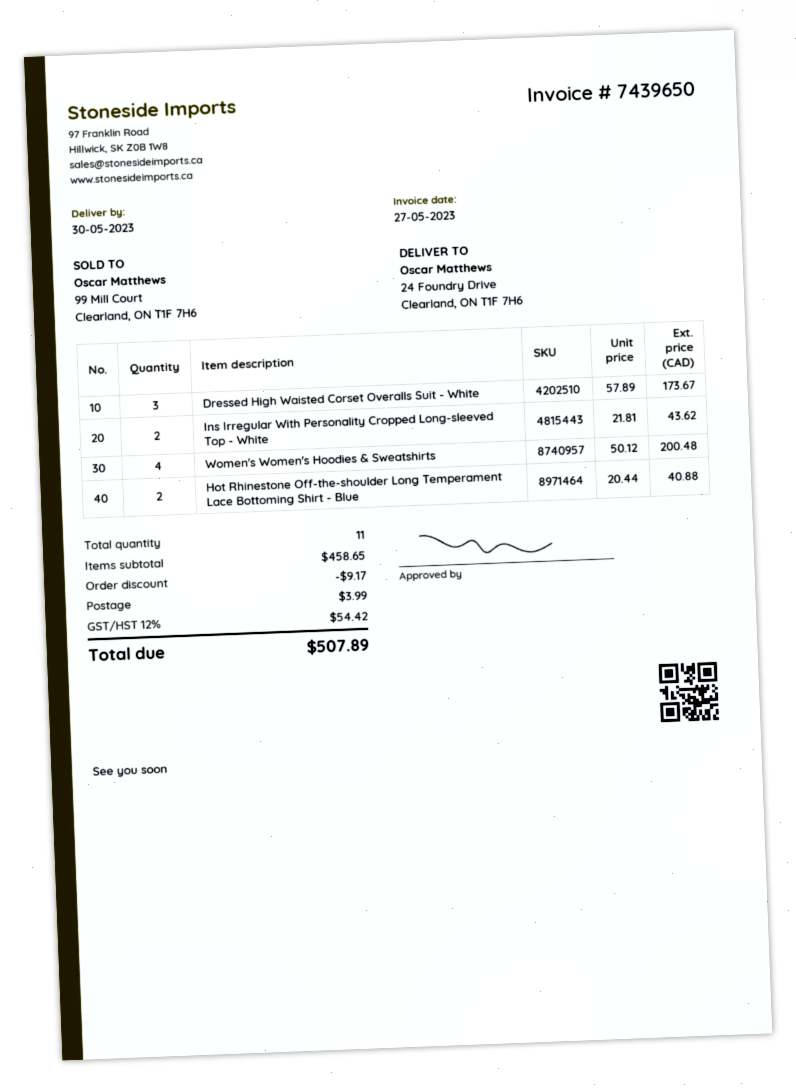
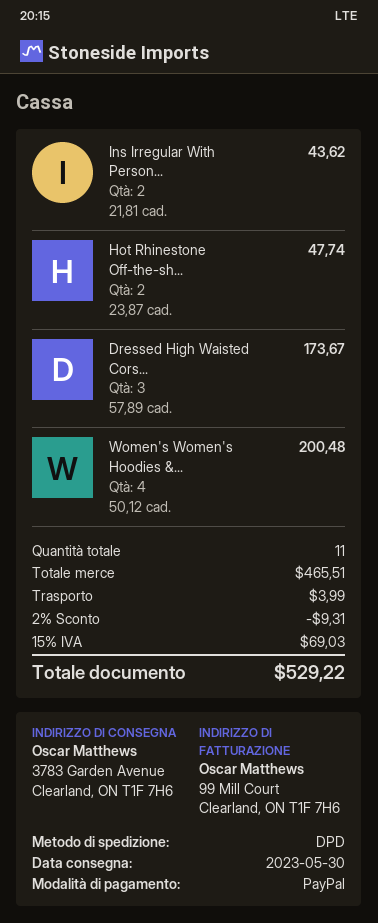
ship to: 24 Foundry Drive, Clearland, ON T1F 7H6 -> 3783 Garden Avenue, Clearland, ON T1F 7H6
Hot Rhinestone Off-the-shoulder Long Temperament Lace Bottoming Shirt - Blue: 2 x 20.44 = 40.88 -> 2 x 23.87 = 47.74
subtotal: 458.65 -> 465.51
discount: 9.17 -> 9.31
tax: 12% = 54.42 -> 15% = 69.03
total: 507.89 -> 529.22

